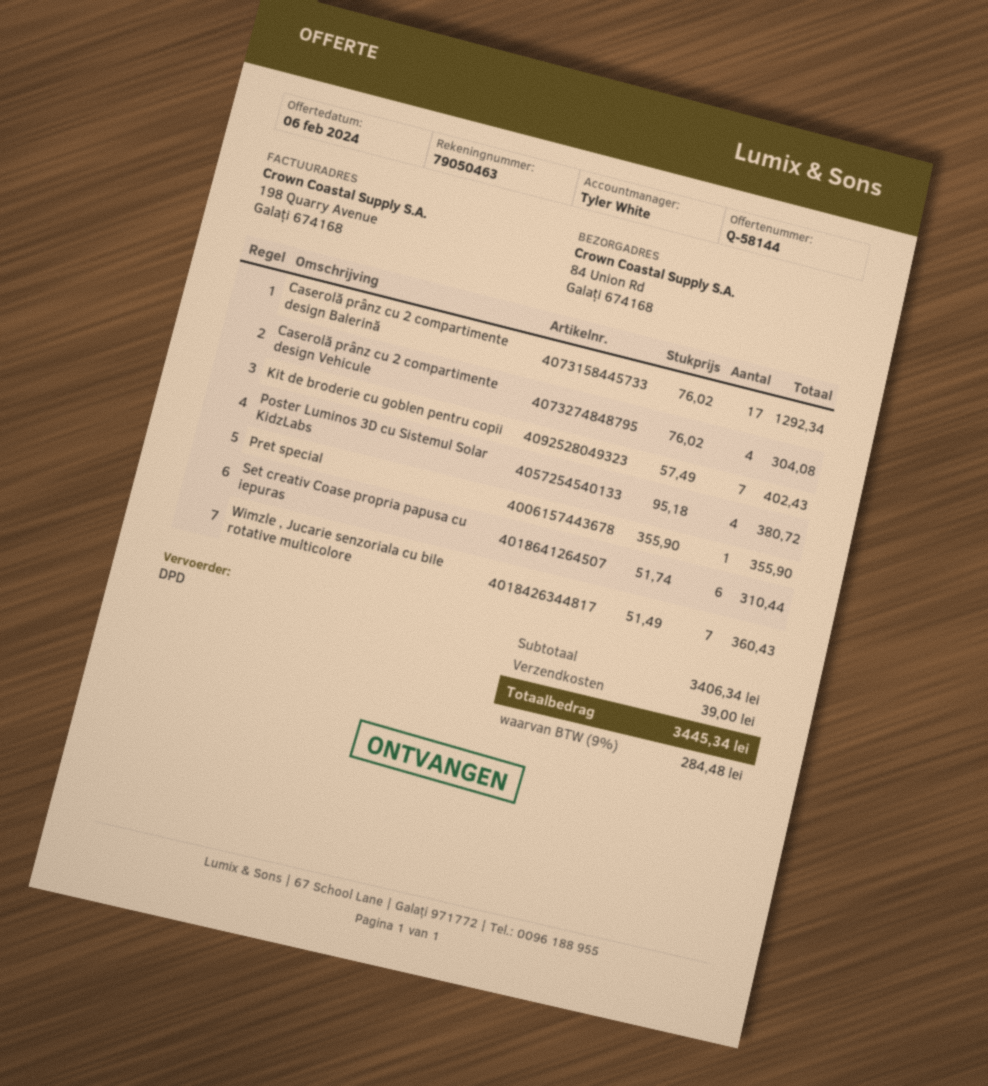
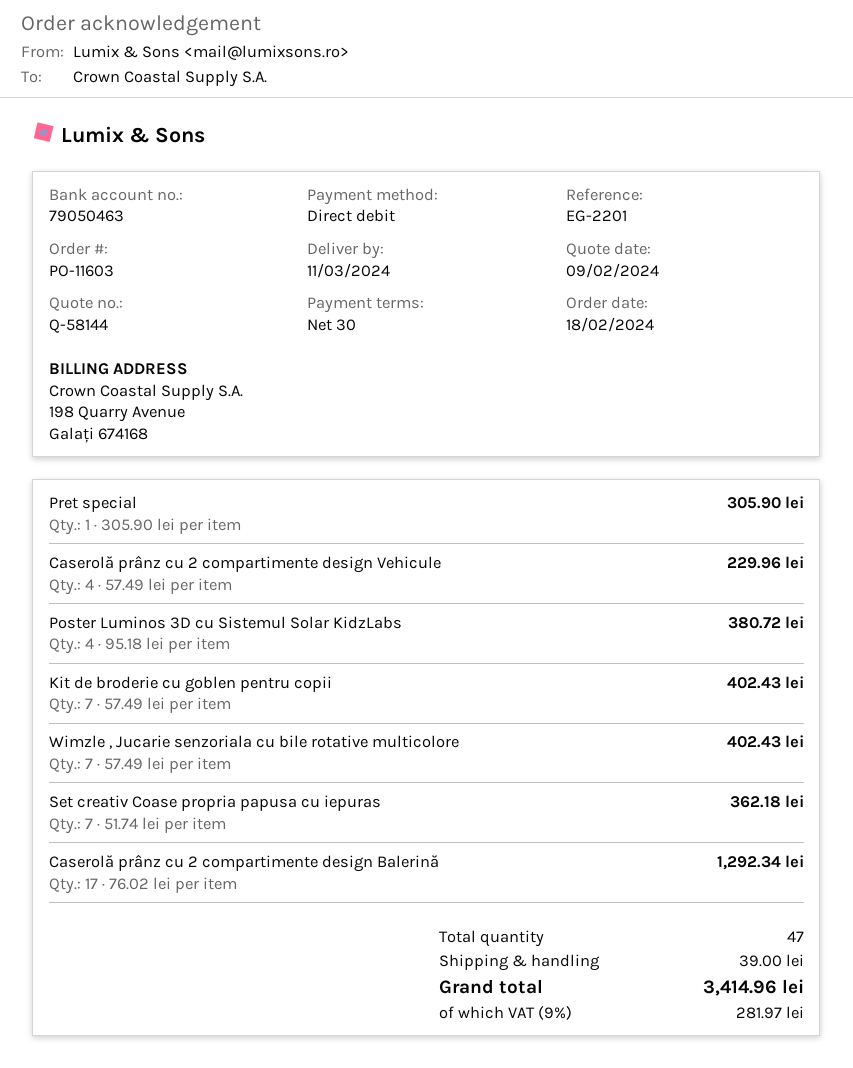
quote date: 2024-02-06 -> 2024-02-09
Caserolă prânz cu 2 compartimente design Vehicule: 4 x 76.02 = 304.08 -> 4 x 57.49 = 229.96
Pret special: 1 x 355.90 = 355.90 -> 1 x 305.90 = 305.90
Set creativ Coase propria papusa cu iepuras: 6 x 51.74 = 310.44 -> 7 x 51.74 = 362.18
Wimzle , Jucarie senzoriala cu bile rotative multicolore: 7 x 51.49 = 360.43 -> 7 x 57.49 = 402.43
tax: 9% = 284.48 -> 9% = 281.97
total: 3445.34 -> 3414.96

